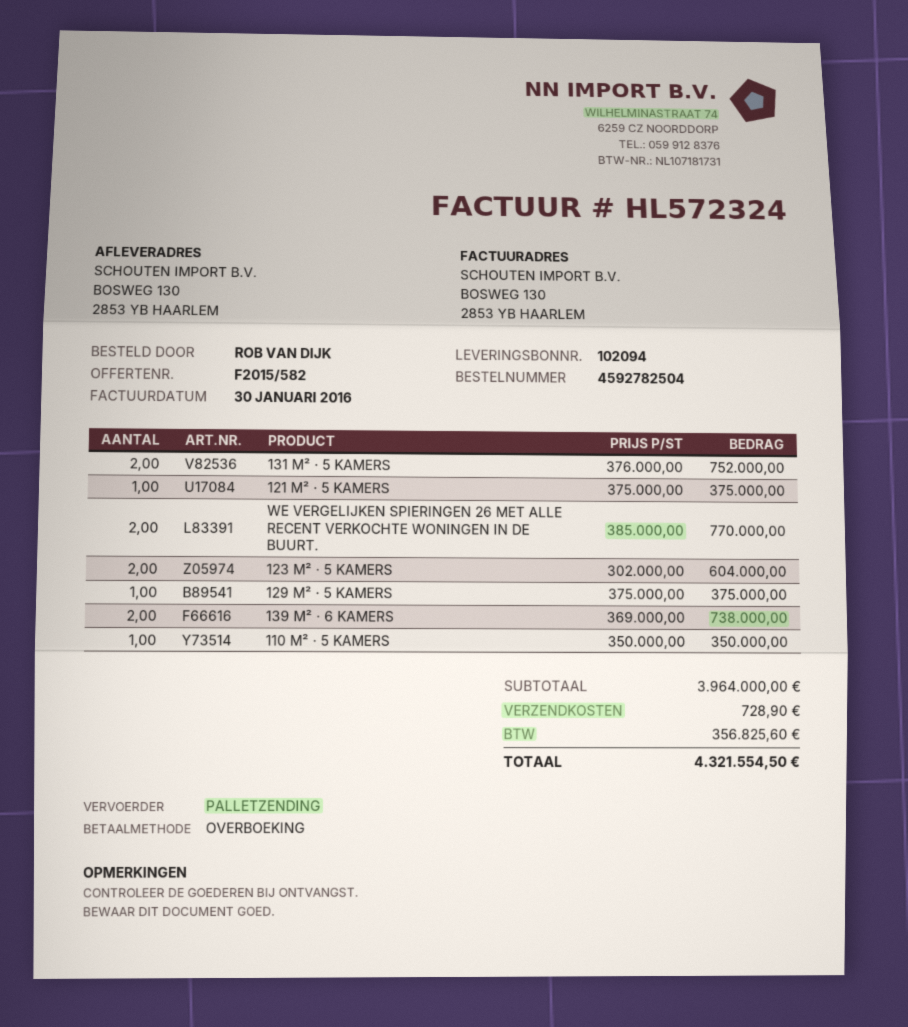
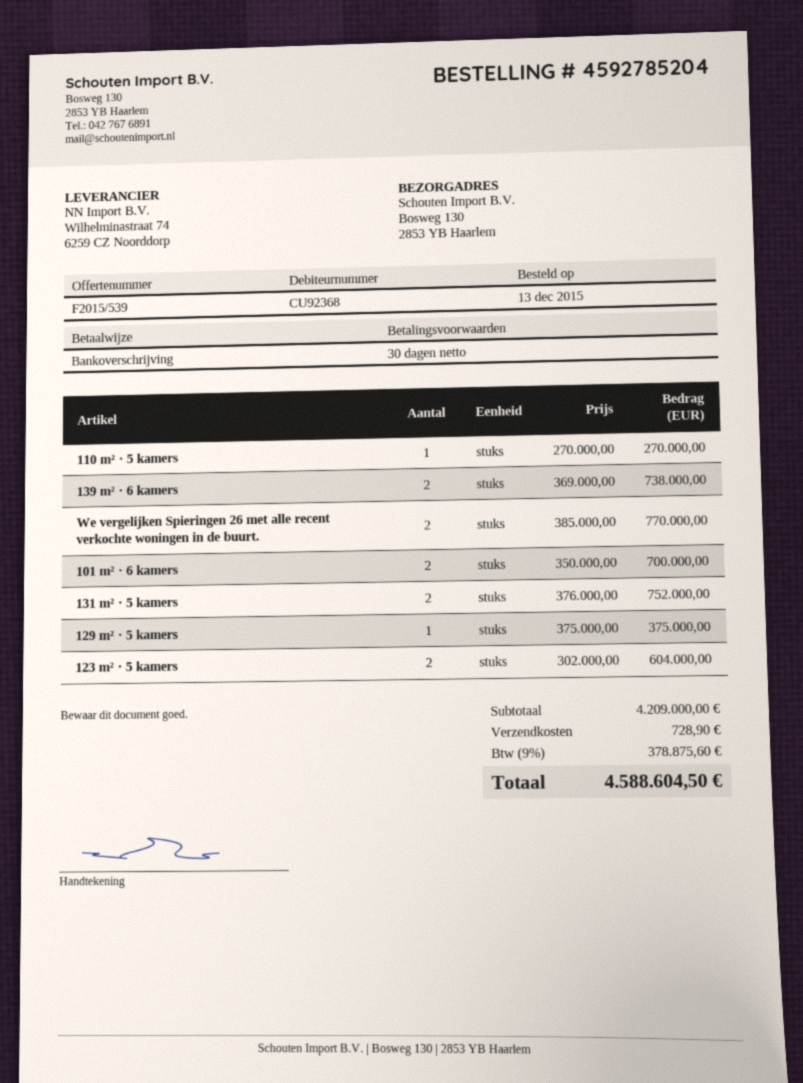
quote number: F2015/582 -> F2015/539
order number: 4592782504 -> 4592785204
121 M² · 5 KAMERS: 1 x 375000.00 = 375000.00 -> none
110 M² · 5 KAMERS: 1 x 350000.00 = 350000.00 -> 1 x 270000.00 = 270000.00
101 m² · 6 kamers: none -> 2 x 350000.00 = 700000.00
subtotal: 3964000.00 -> 4209000.00
tax: 356825.60 -> 378875.60
total: 4321554.50 -> 4588604.50

